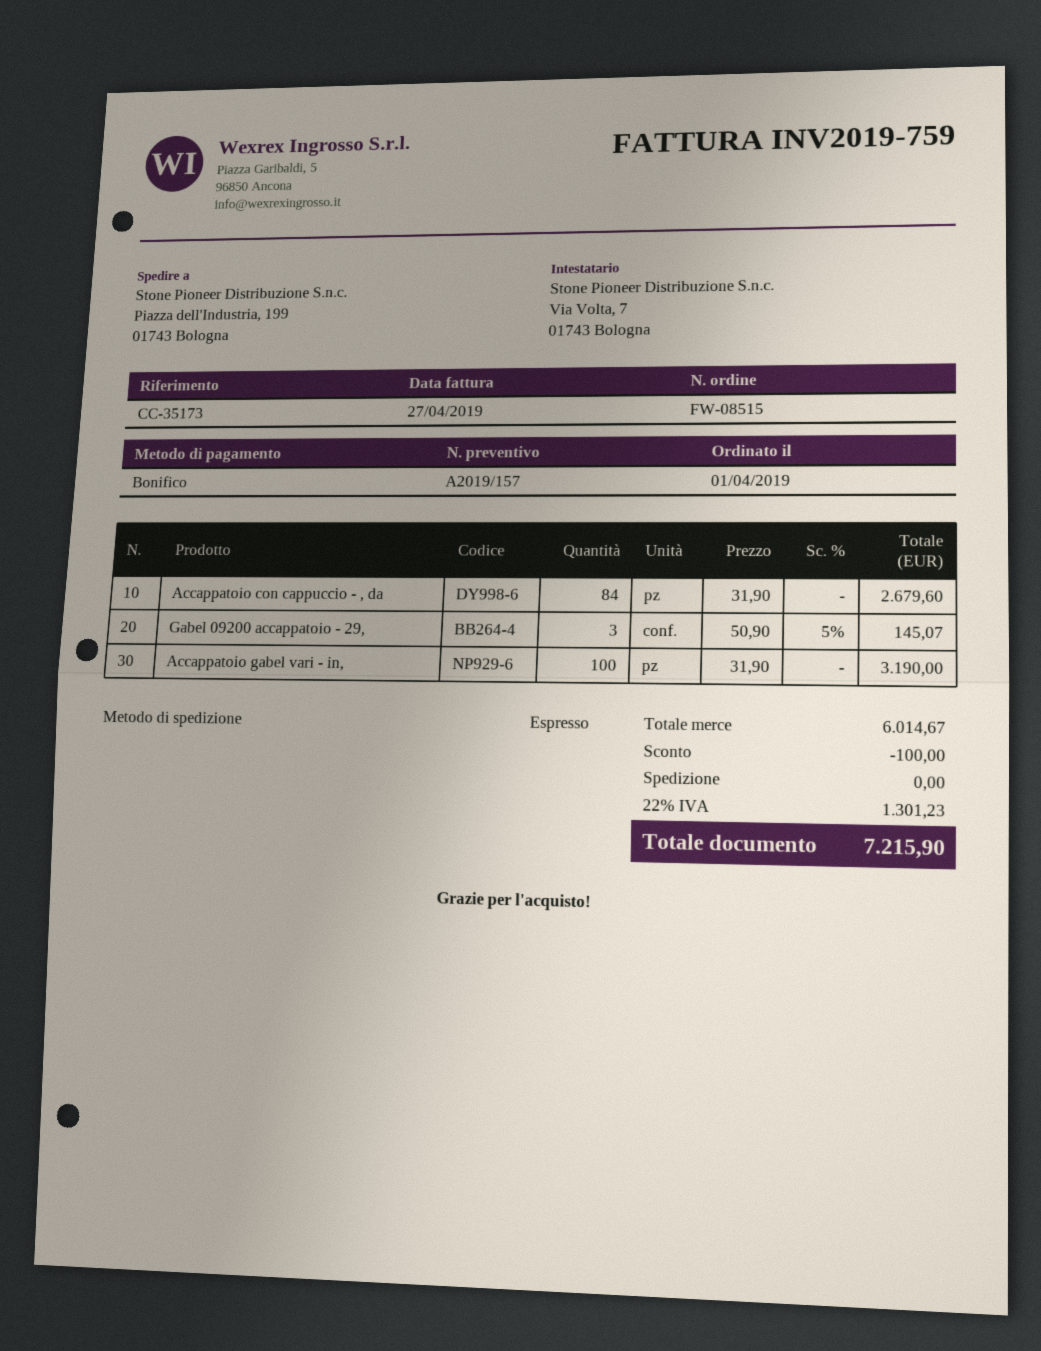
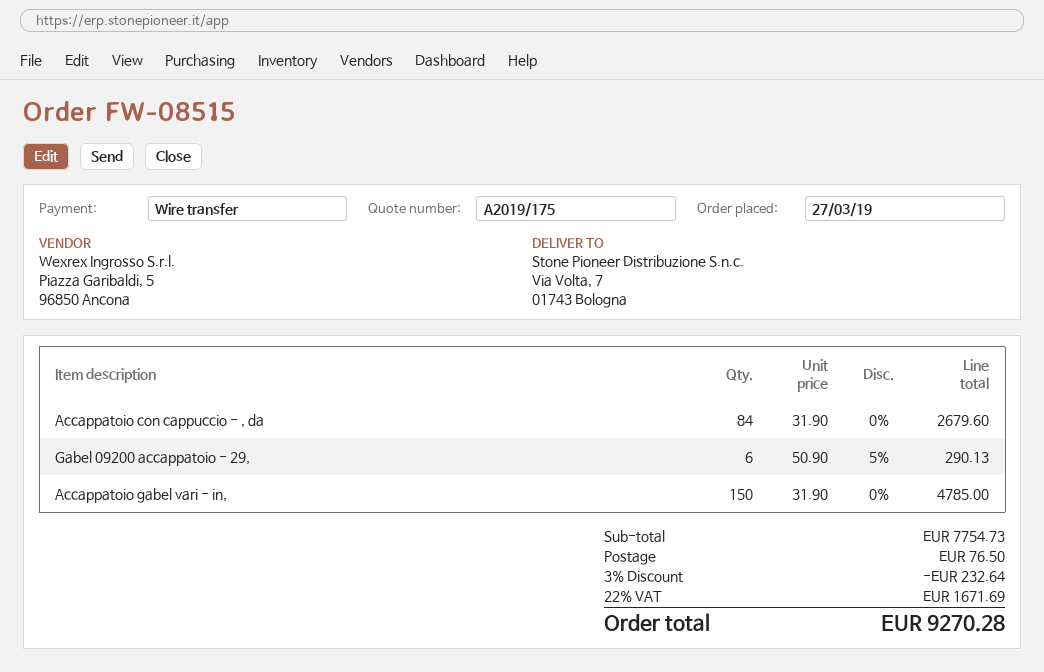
quote number: A2019/157 -> A2019/175
order date: 2019-04-01 -> 2019-03-27
ship to: Piazza dell'Industria, 199, 01743 Bologna -> Via Volta, 7, 01743 Bologna
Gabel 09200 accappatoio - 29,: 3 x 50.90 - 5% = 145.07 -> 6 x 50.90 - 5% = 290.13
Accappatoio gabel vari - in,: 100 x 31.90 = 3190.00 -> 150 x 31.90 = 4785.00
subtotal: 6014.67 -> 7754.73
discount: 100.00 -> 232.64
shipping: 0.00 -> 76.50
tax: 22% = 1301.23 -> 22% = 1671.69
total: 7215.90 -> 9270.28

